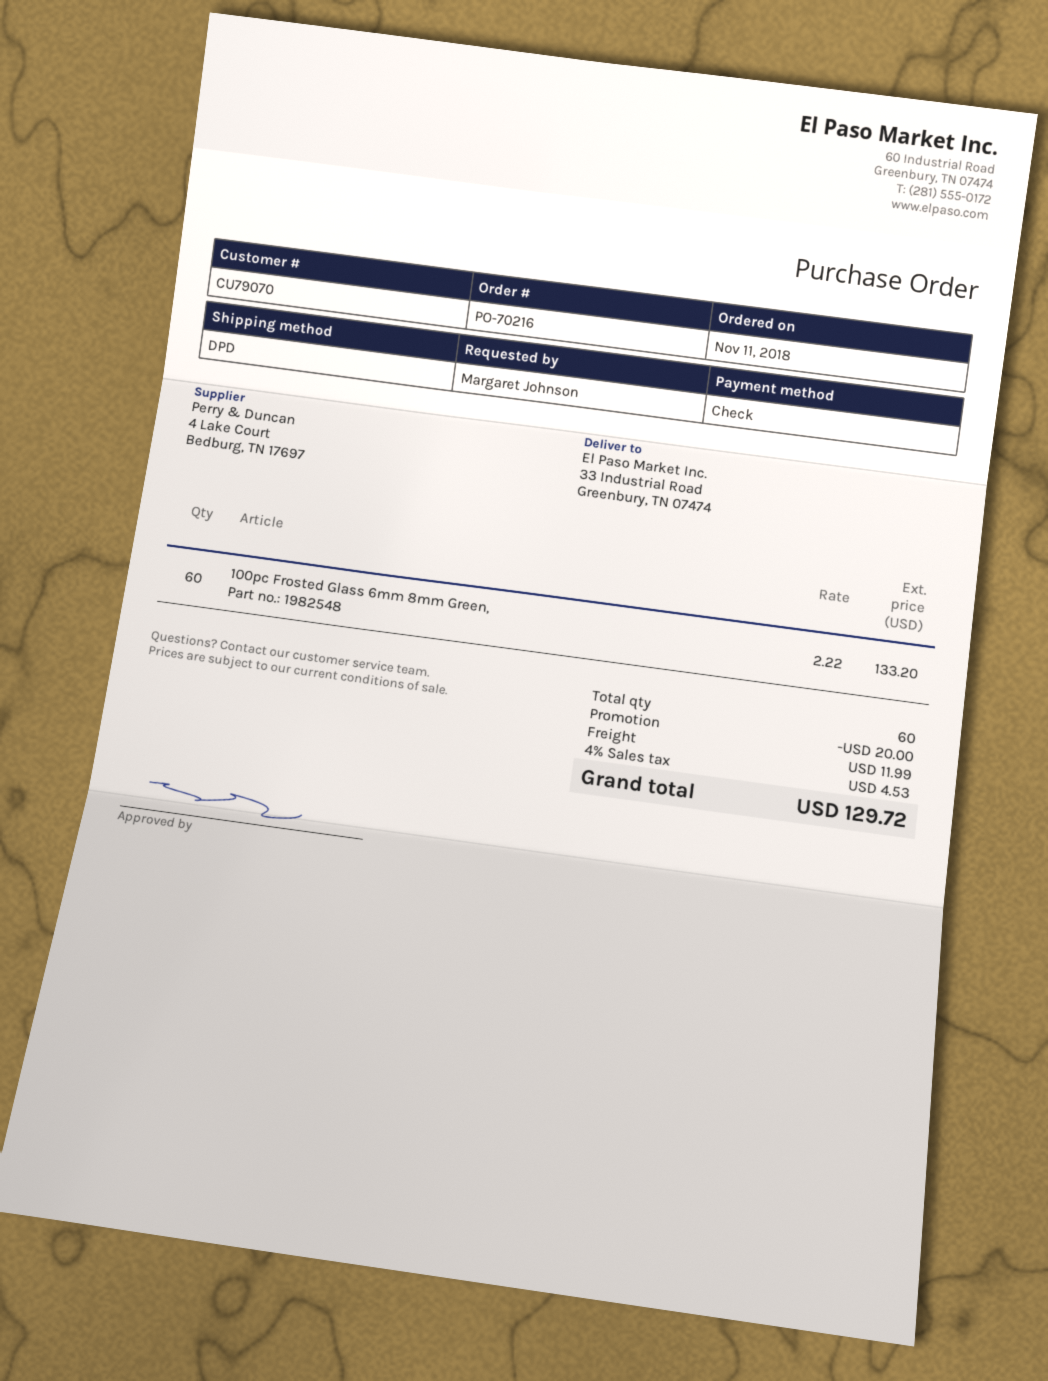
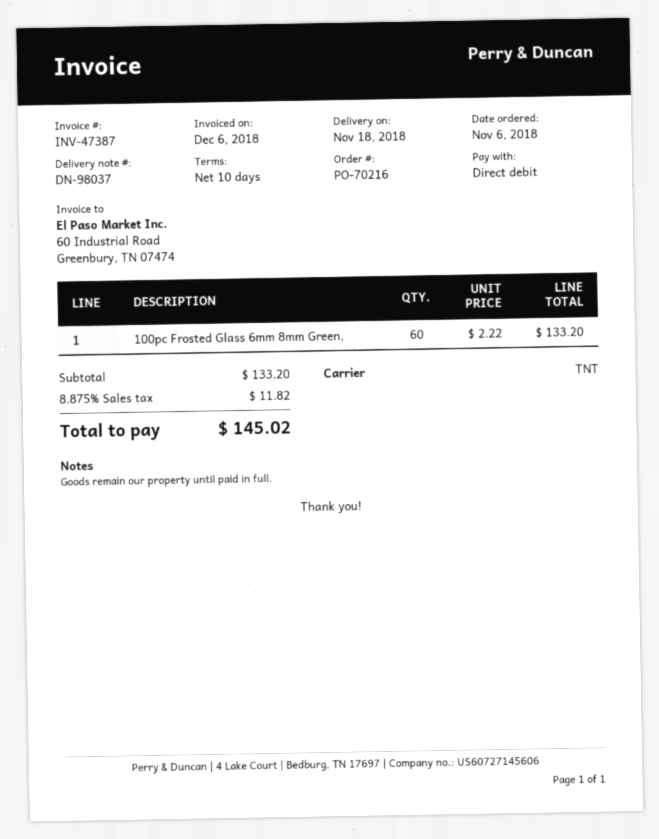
order date: 2018-11-11 -> 2018-11-06
payment method: cheque -> direct debit
shipping method: DPD -> TNT
discount: 20.00 -> none
shipping: 11.99 -> none
tax: 4% = 4.53 -> 8.875% = 11.82
total: 129.72 -> 145.02

